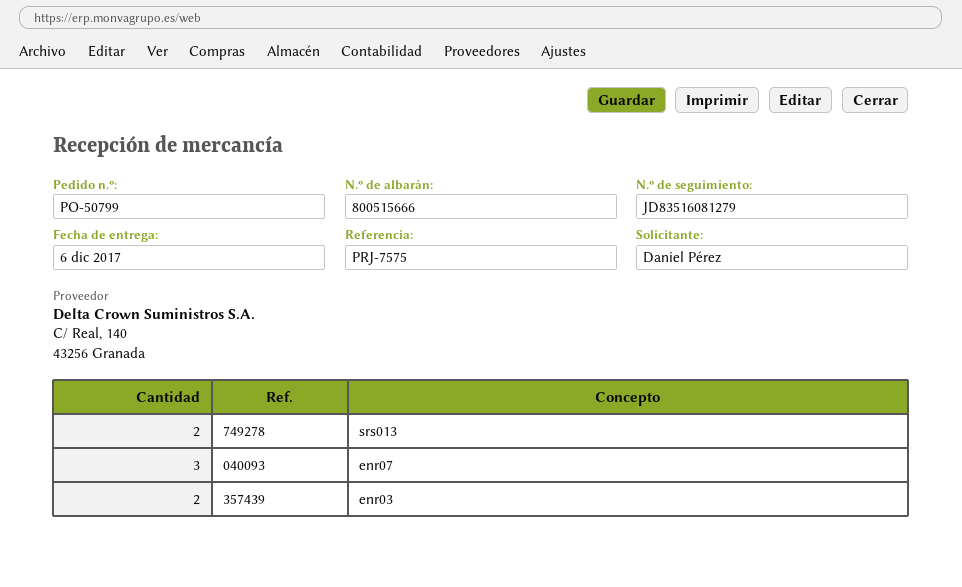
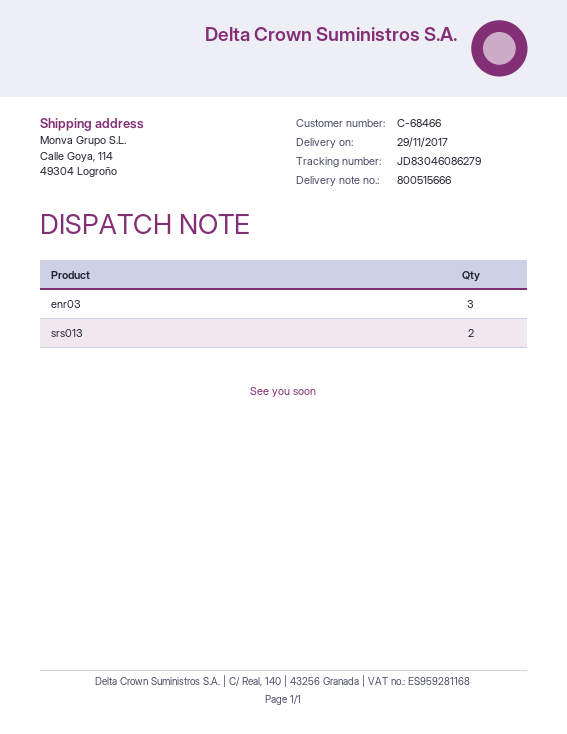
delivery date: 2017-12-06 -> 2017-11-29
tracking number: JD83516081279 -> JD83046086279
enr07: 3 -> none
enr03: 2 -> 3

